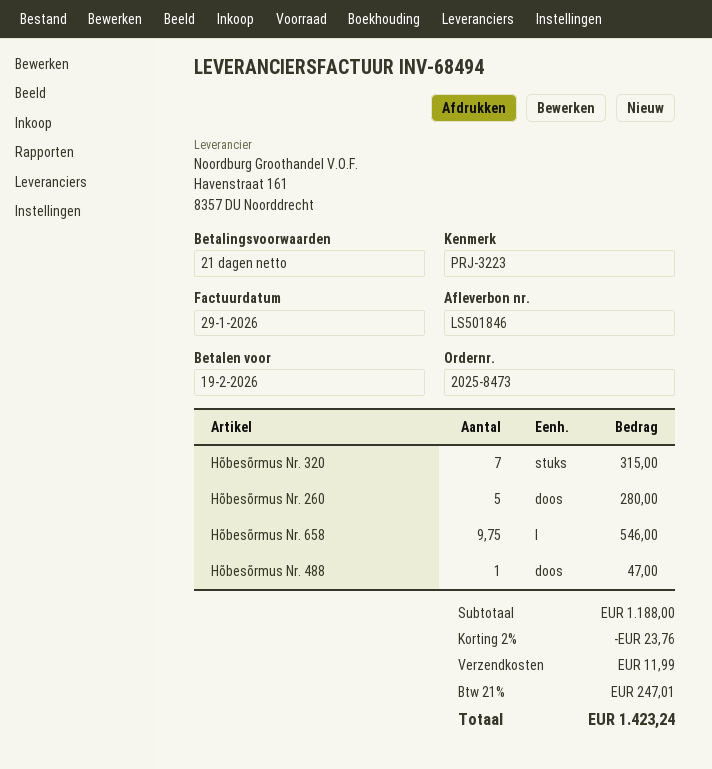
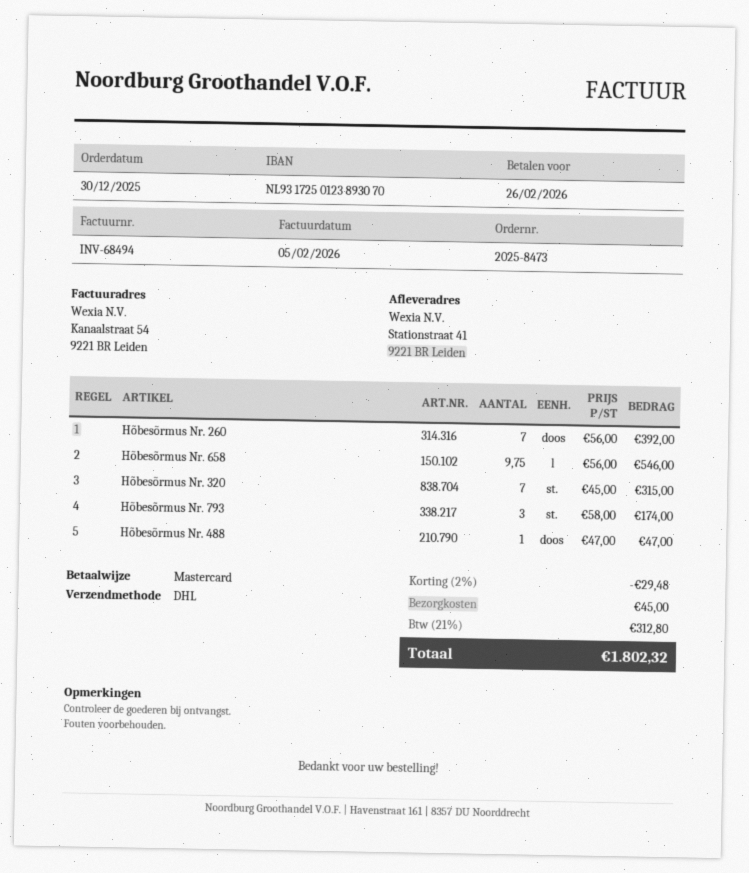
invoice date: 2026-01-29 -> 2026-02-05
due date: 2026-02-19 -> 2026-02-26
Hõbesõrmus Nr. 260: 5 for 280.00 -> 7 for 392.00
Hõbesõrmus Nr. 793: none -> 3 for 174.00
discount: 2% = 23.76 -> 2% = 29.48
shipping: 11.99 -> 45.00
tax: 21% = 247.01 -> 21% = 312.80
total: 1423.24 -> 1802.32

